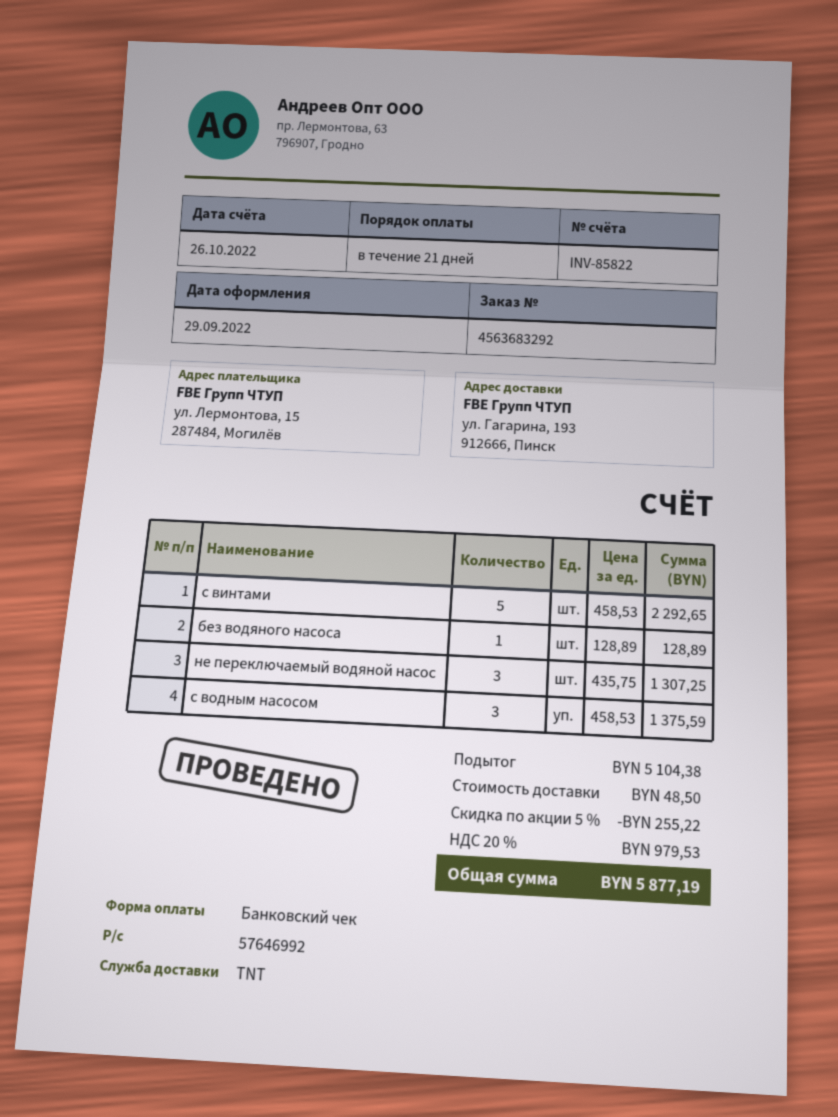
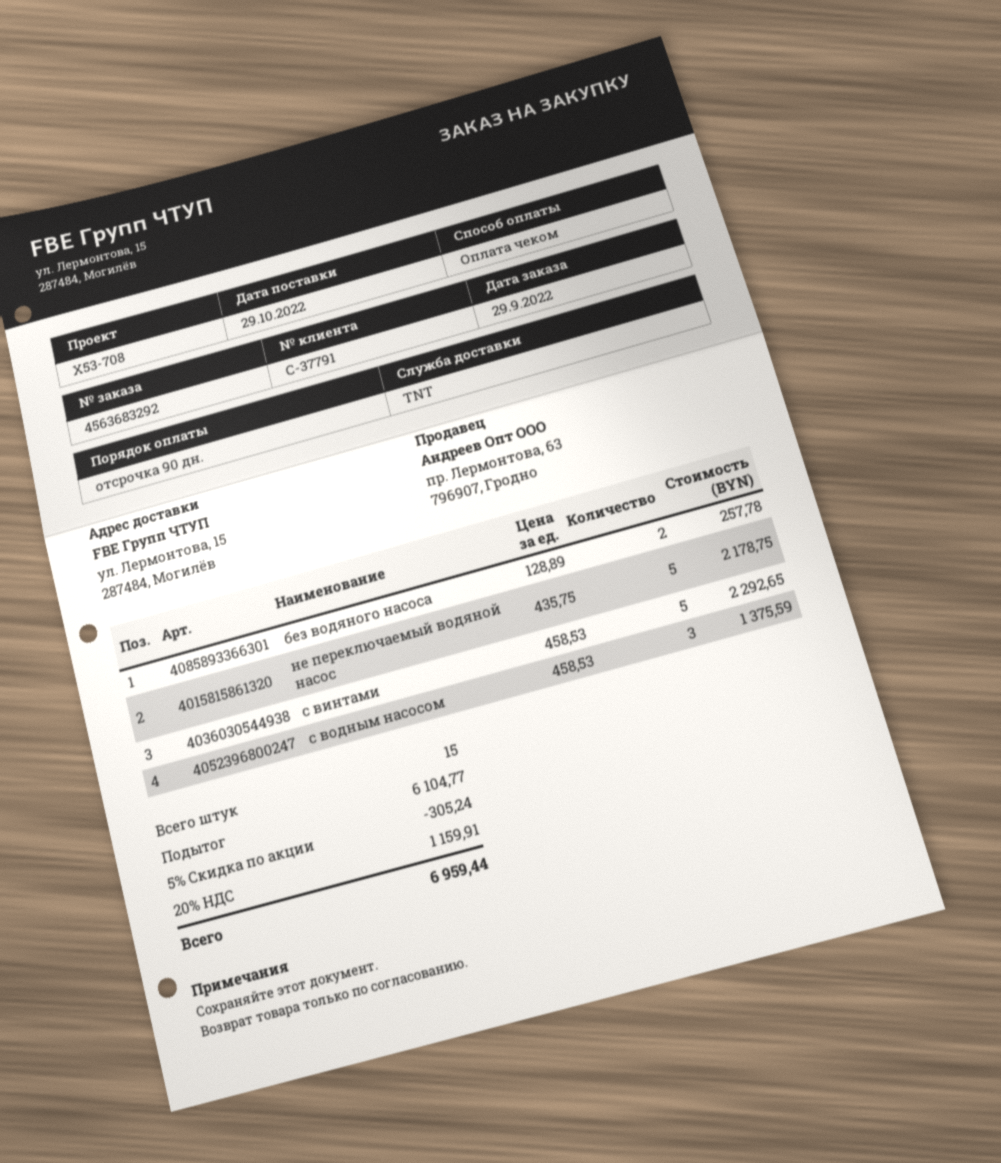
payment terms: 21 days -> 90 days
ship to: ул. Гагарина, 193, 912666, Пинск -> ул. Лермонтова, 15, 287484, Могилёв
без водяного насоса: 1 x 128.89 = 128.89 -> 2 x 128.89 = 257.78
не переключаемый водяной насос: 3 x 435.75 = 1307.25 -> 5 x 435.75 = 2178.75
subtotal: 5104.38 -> 6104.77
discount: 5% = 255.22 -> 5% = 305.24
shipping: 48.50 -> none
tax: 20% = 979.53 -> 20% = 1159.91
total: 5877.19 -> 6959.44

